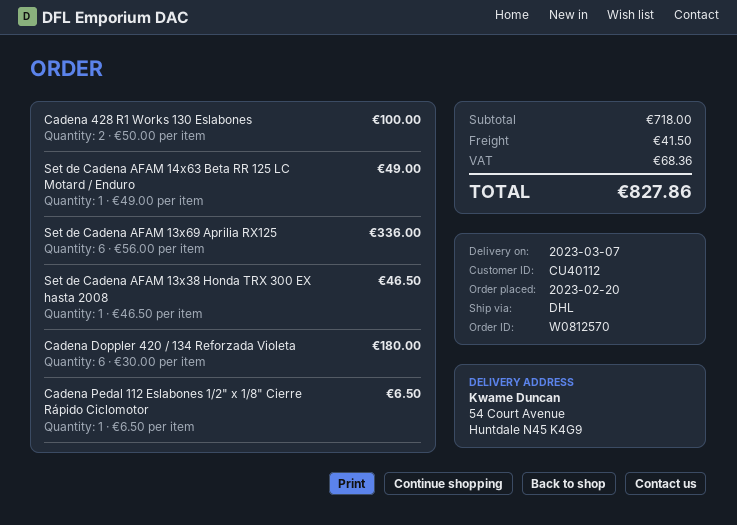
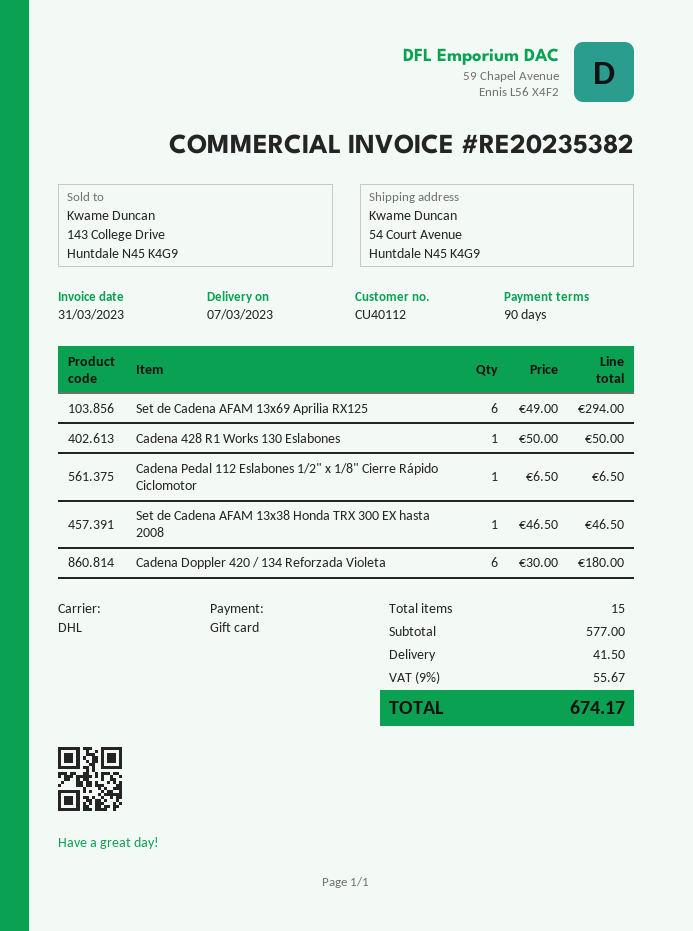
Cadena 428 R1 Works 130 Eslabones: 2 x 50.00 = 100.00 -> 1 x 50.00 = 50.00
Set de Cadena AFAM 14x63 Beta RR 125 LC Motard / Enduro: 1 x 49.00 = 49.00 -> none
Set de Cadena AFAM 13x69 Aprilia RX125: 6 x 56.00 = 336.00 -> 6 x 49.00 = 294.00
subtotal: 718.00 -> 577.00
tax: 68.36 -> 55.67
total: 827.86 -> 674.17

